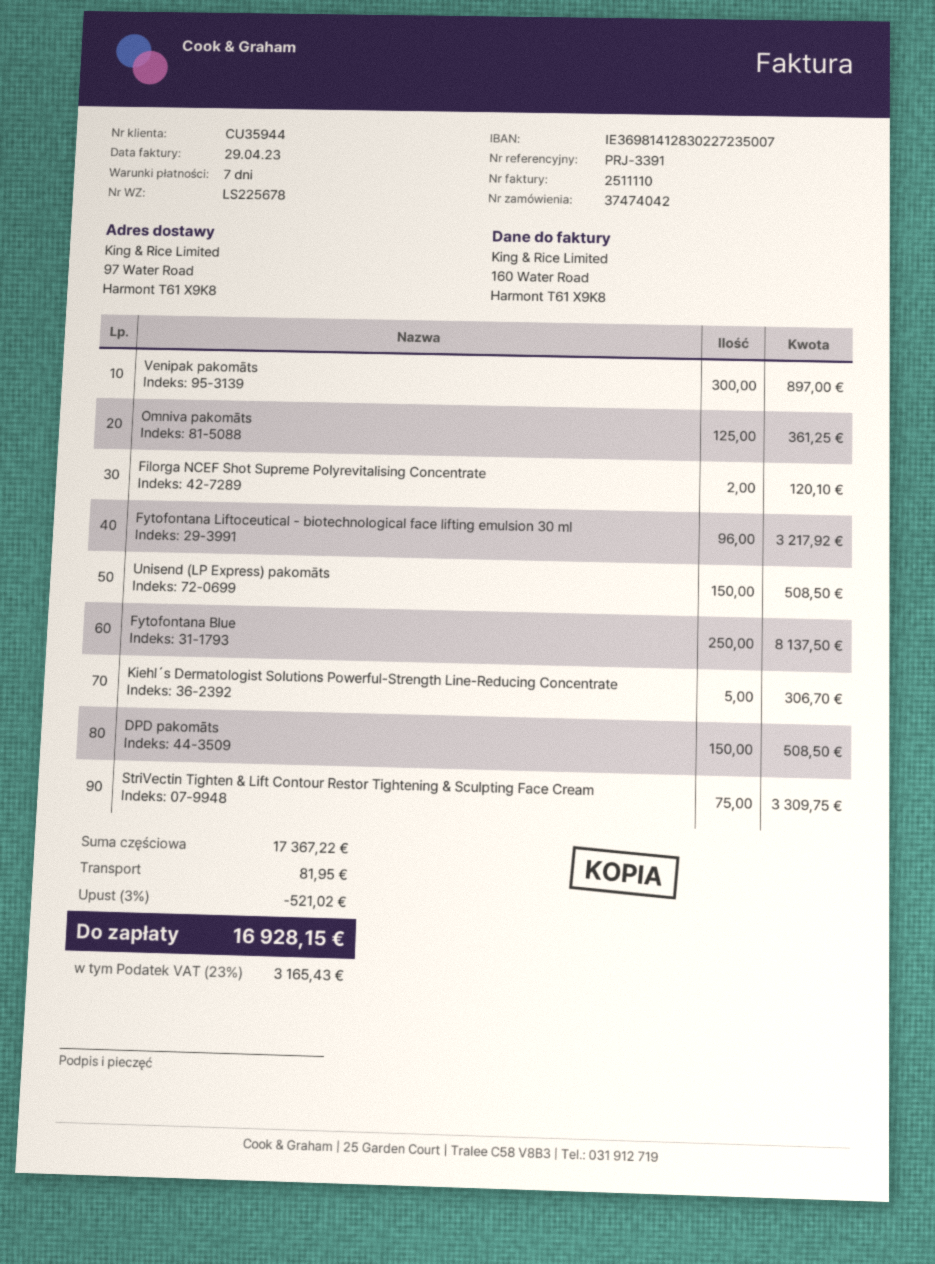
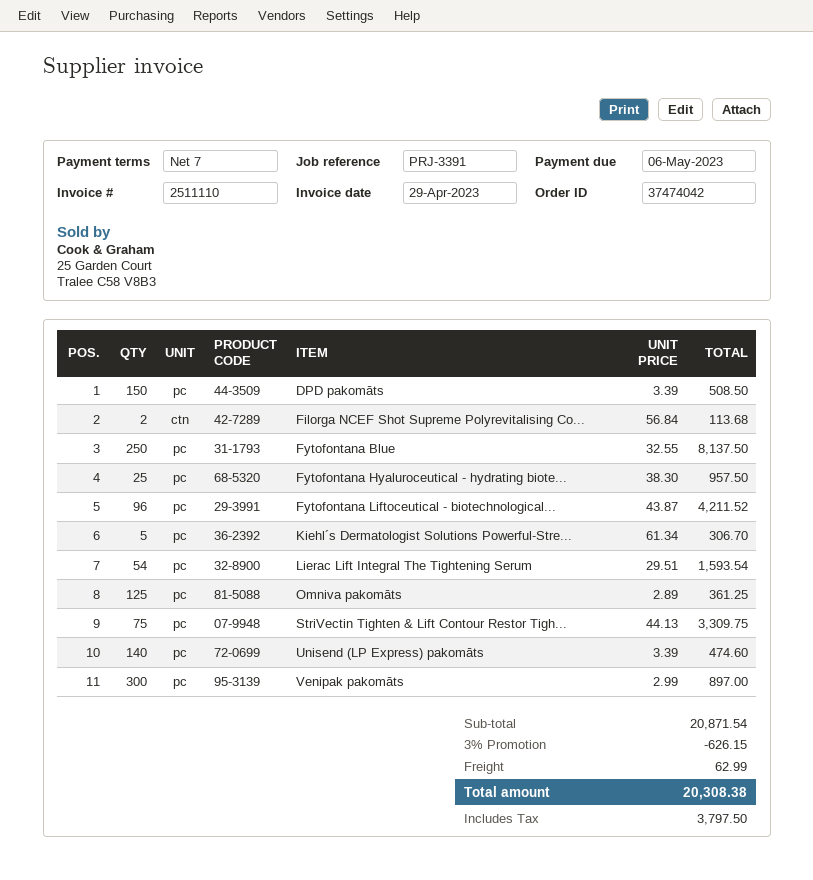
Filorga NCEF Shot Supreme Polyrevitalising Concentrate: 2 for 120.10 -> 2 for 113.68
Fytofontana Liftoceutical - biotechnological face lifting emulsion 30 ml: 96 for 3217.92 -> 96 for 4211.52
Unisend (LP Express) pakomāts: 150 for 508.50 -> 140 for 474.60
Fytofontana Hyaluroceutical - hydrating biote...: none -> 25 for 957.50
Lierac Lift Integral The Tightening Serum: none -> 54 for 1593.54
subtotal: 17367.22 -> 20871.54
discount: 3% = 521.02 -> 3% = 626.15
shipping: 81.95 -> 62.99
tax: 3165.43 -> 3797.50
total: 16928.15 -> 20308.38

